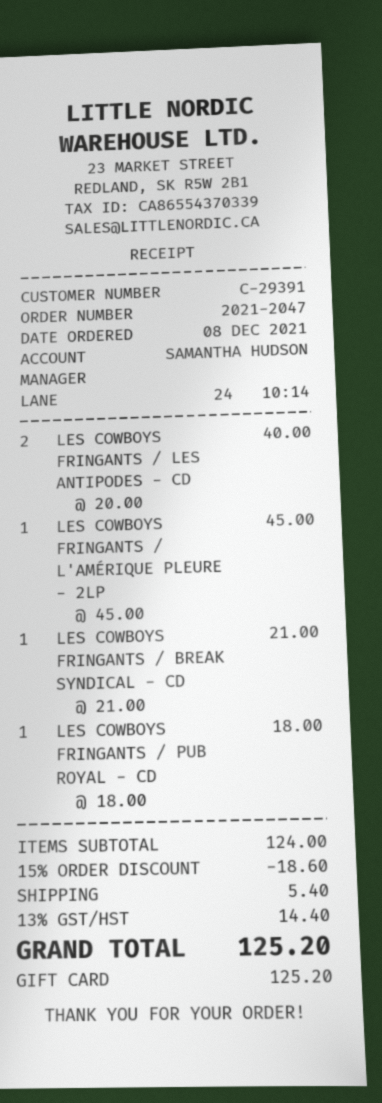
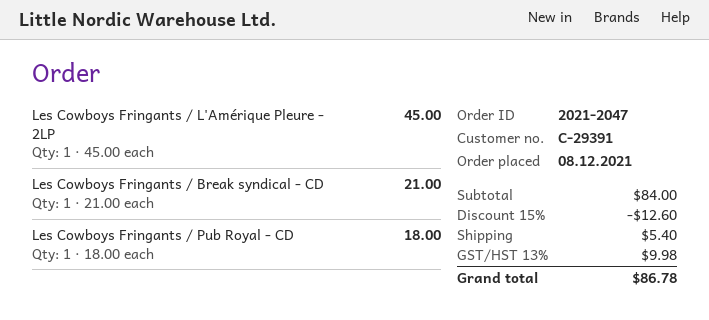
LES COWBOYS FRINGANTS / LES ANTIPODES - CD: 2 x 20.00 = 40.00 -> none
subtotal: 124.00 -> 84.00
discount: 15% = 18.60 -> 15% = 12.60
tax: 13% = 14.40 -> 13% = 9.98
total: 125.20 -> 86.78

